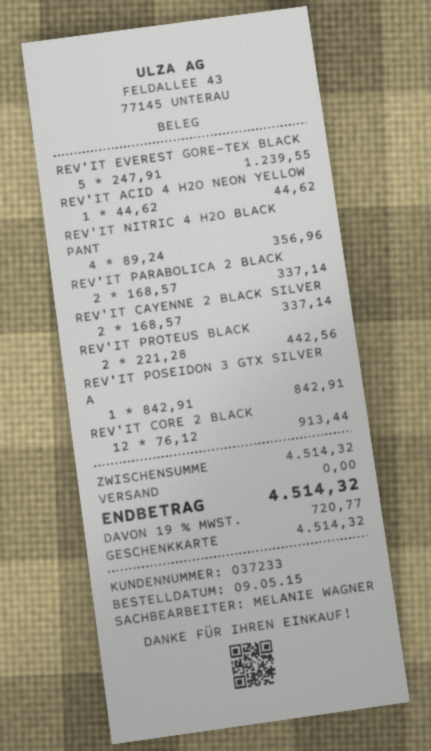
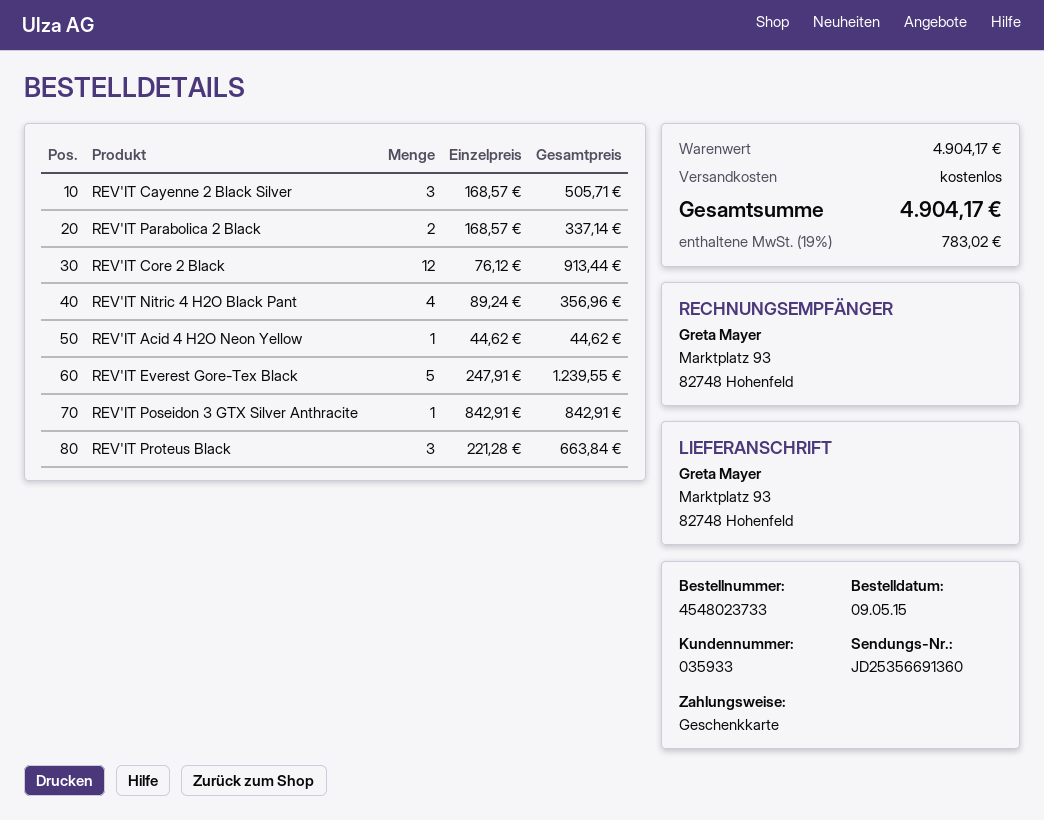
customer number: 037233 -> 035933
REV'IT CAYENNE 2 BLACK SILVER: 2 x 168.57 = 337.14 -> 3 x 168.57 = 505.71
REV'IT PROTEUS BLACK: 2 x 221.28 = 442.56 -> 3 x 221.28 = 663.84
subtotal: 4514.32 -> 4904.17
tax: 19% = 720.77 -> 19% = 783.02
total: 4514.32 -> 4904.17

